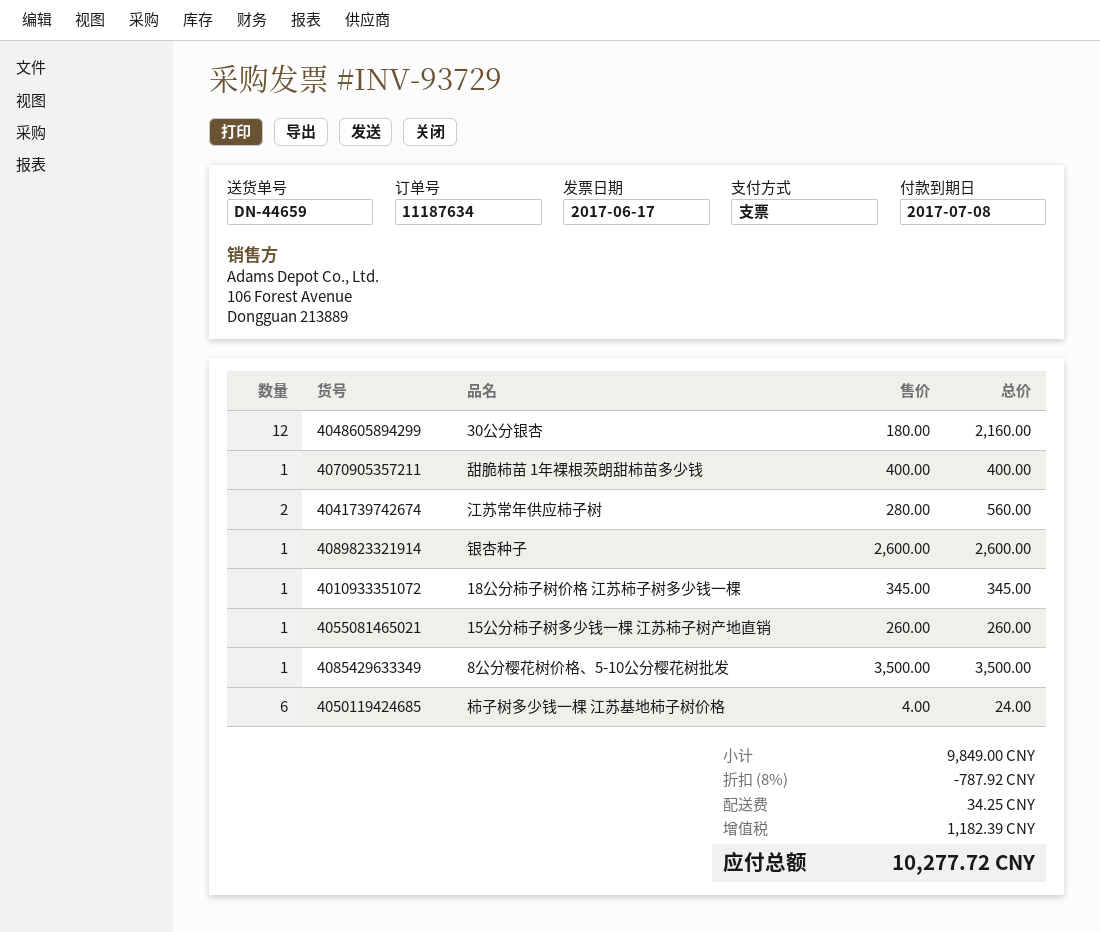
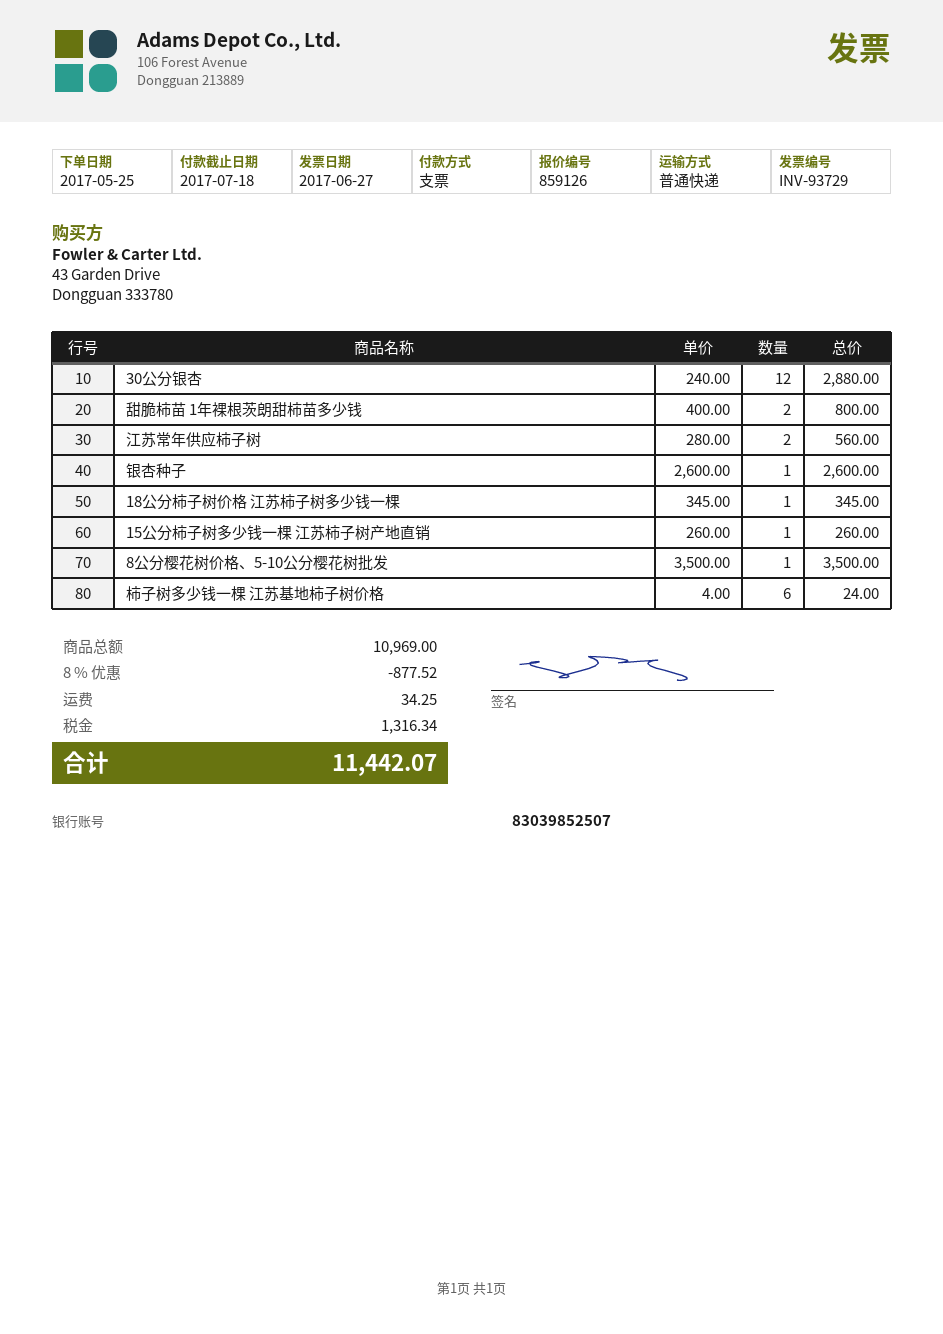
invoice date: 2017-06-17 -> 2017-06-27
due date: 2017-07-08 -> 2017-07-18
30公分银杏: 12 x 180.00 = 2160.00 -> 12 x 240.00 = 2880.00
甜脆柿苗 1年裸根茨朗甜柿苗多少钱: 1 x 400.00 = 400.00 -> 2 x 400.00 = 800.00
subtotal: 9849.00 -> 10969.00
discount: 8% = 787.92 -> 8% = 877.52
tax: 1182.39 -> 1316.34
total: 10277.72 -> 11442.07

